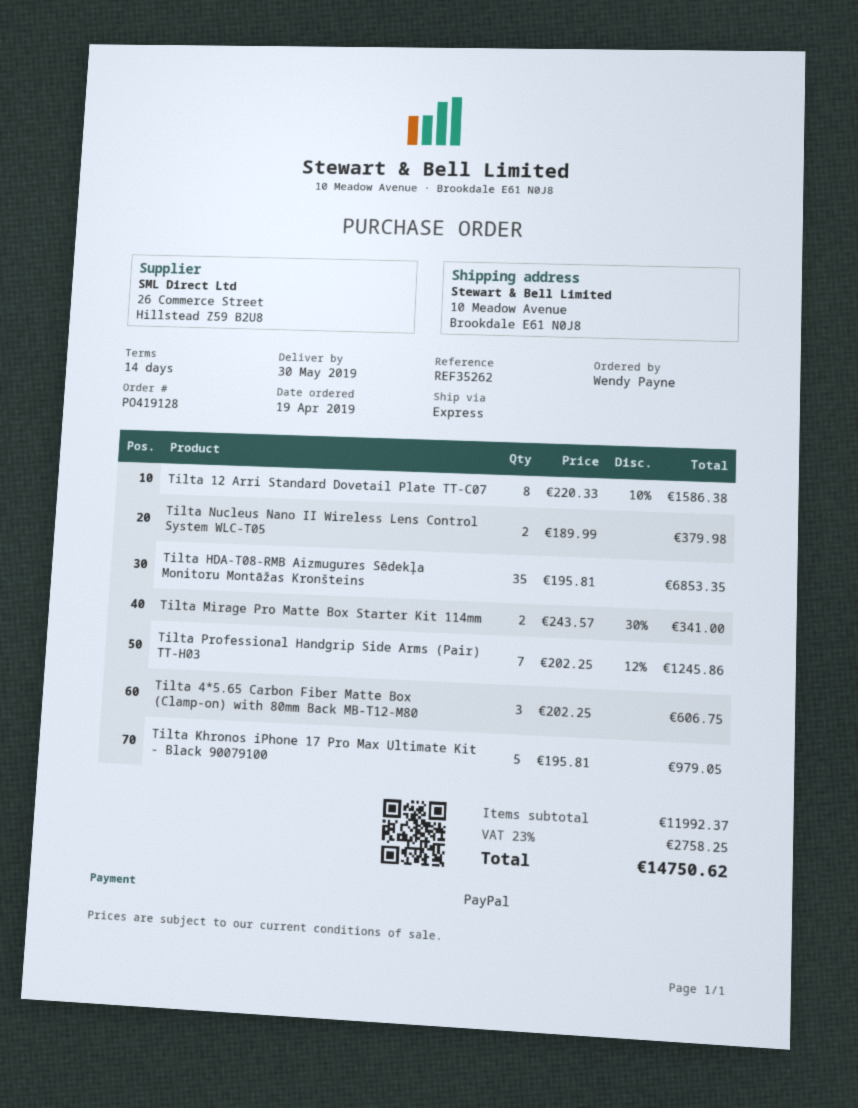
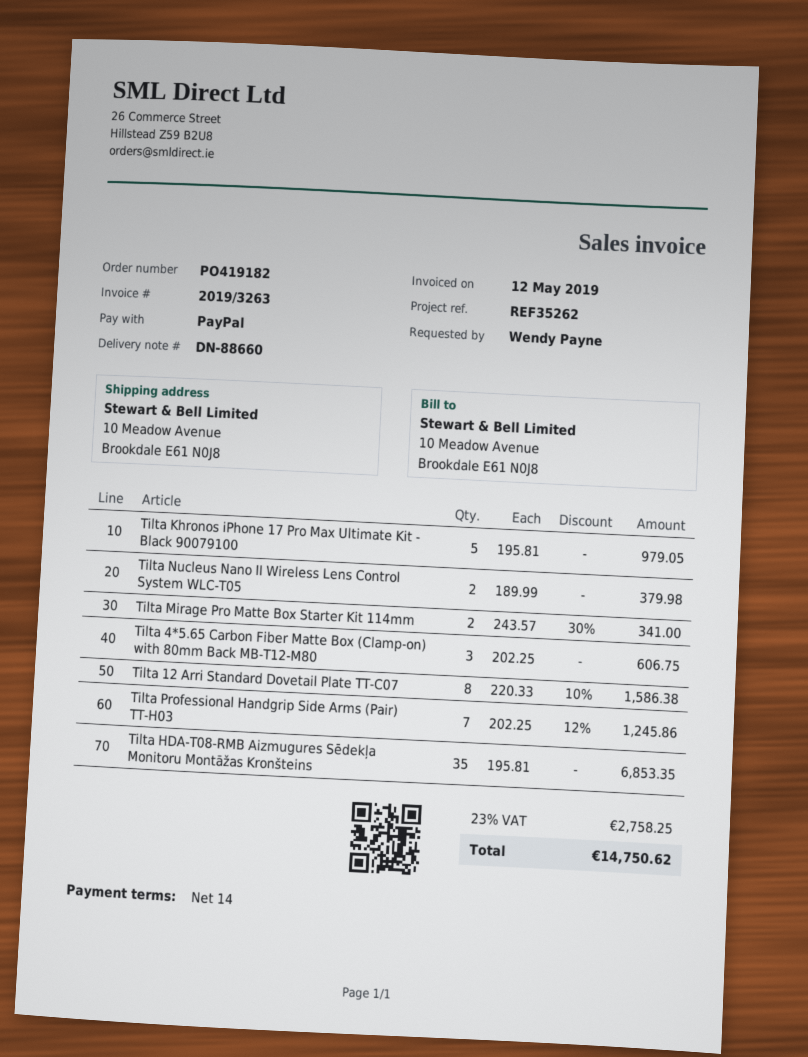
order number: PO419128 -> PO419182

